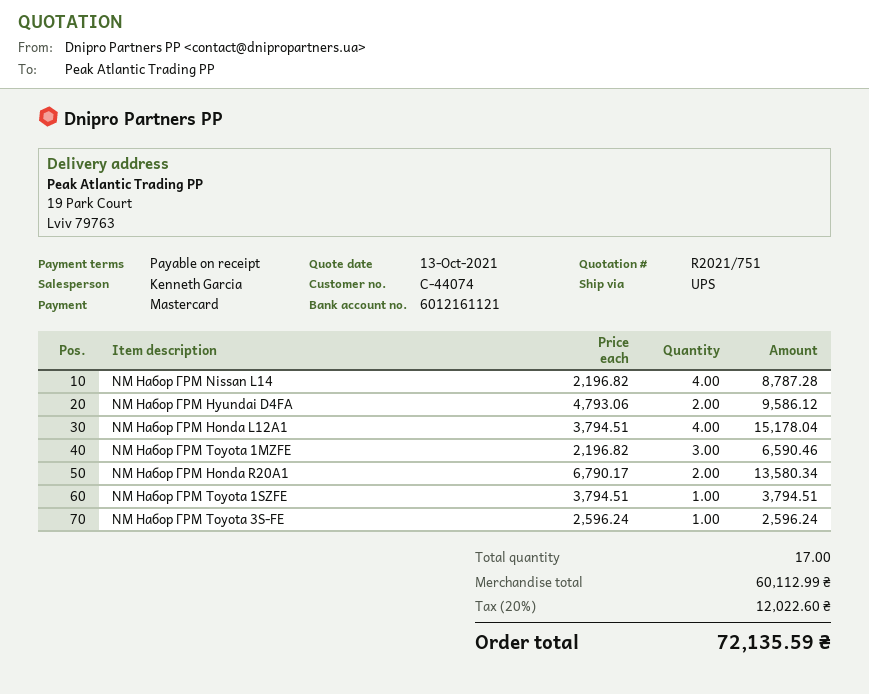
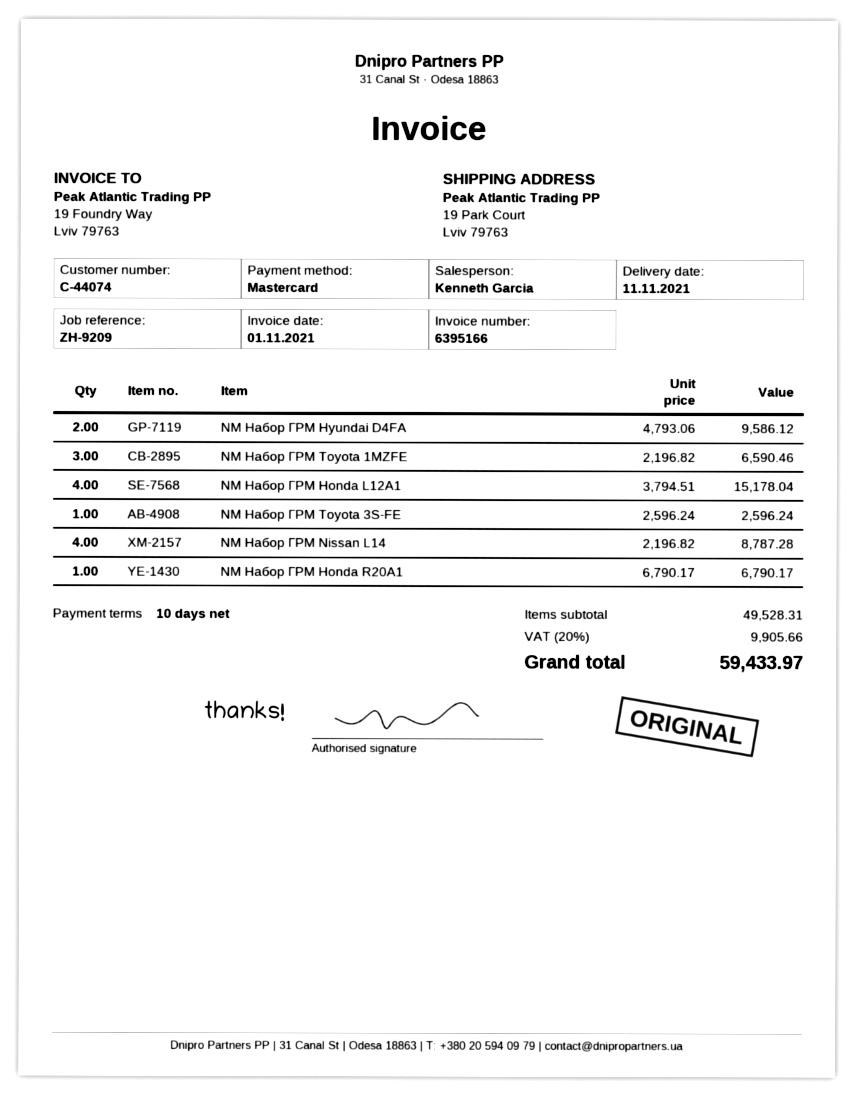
payment terms: on receipt -> 10 days
NM Набор ГРМ Honda R20A1: 2 x 6790.17 = 13580.34 -> 1 x 6790.17 = 6790.17
NM Набор ГРМ Toyota 1SZFE: 1 x 3794.51 = 3794.51 -> none
subtotal: 60112.99 -> 49528.31
tax: 20% = 12022.60 -> 20% = 9905.66
total: 72135.59 -> 59433.97

